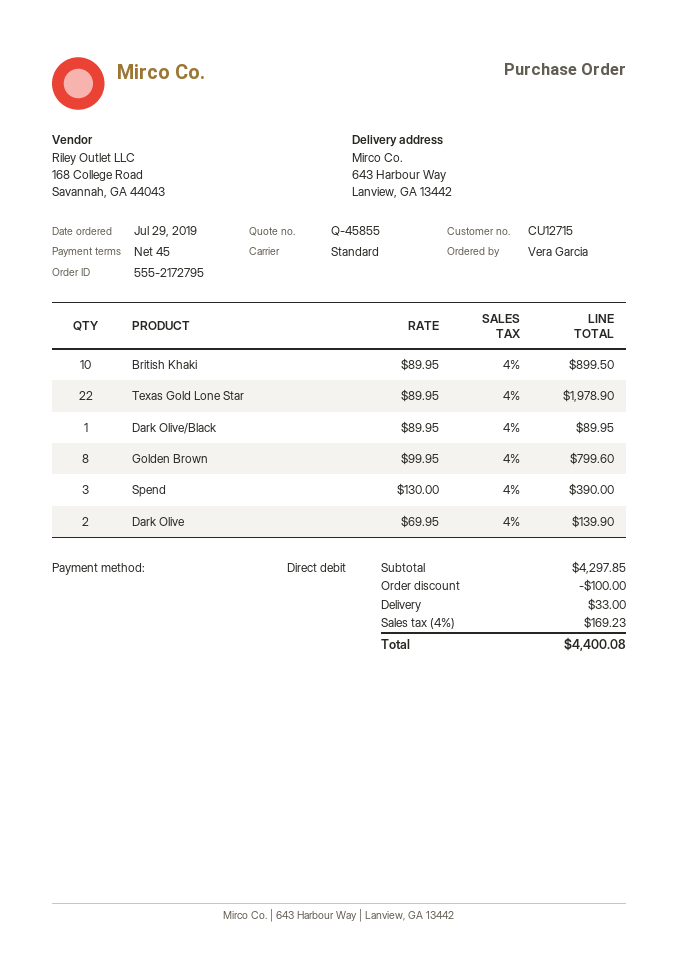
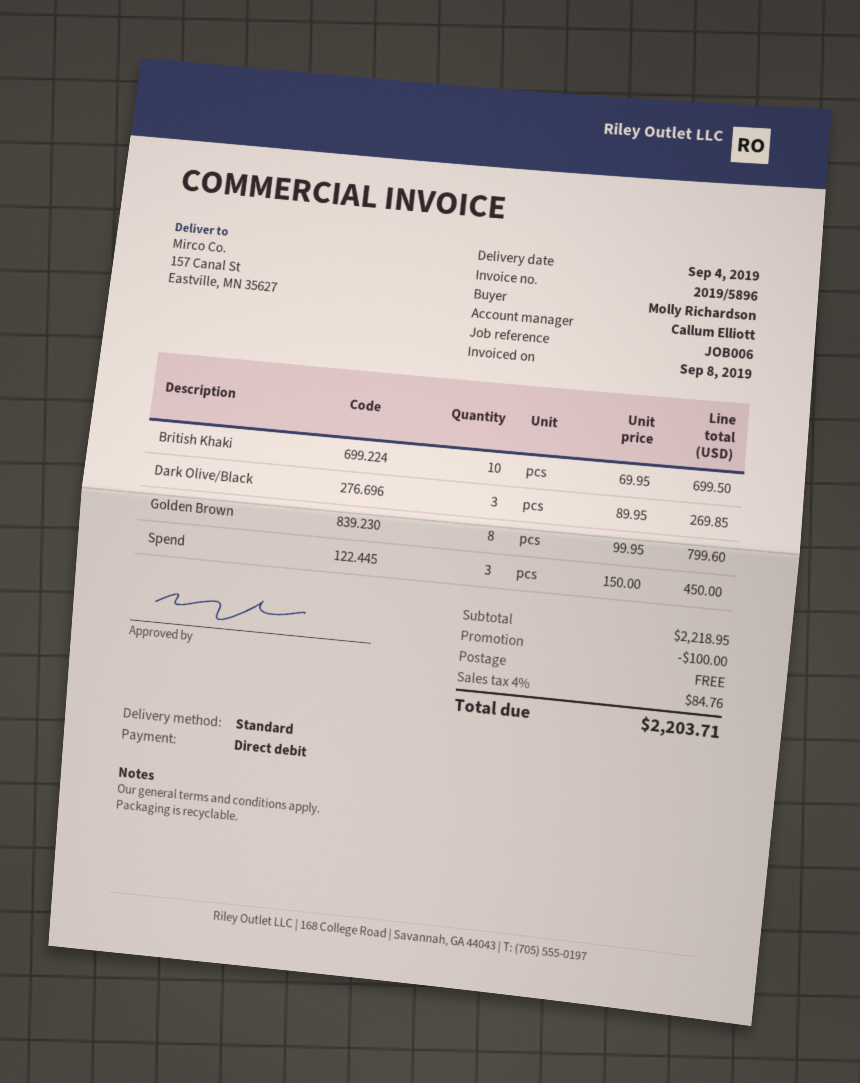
ordered by: Vera Garcia -> Molly Richardson
ship to: 643 Harbour Way, Lanview, GA 13442 -> 157 Canal St, Eastville, MN 35627
British Khaki: 10 x 89.95 = 899.50 -> 10 x 69.95 = 699.50
Texas Gold Lone Star: 22 x 89.95 = 1978.90 -> none
Dark Olive/Black: 1 x 89.95 = 89.95 -> 3 x 89.95 = 269.85
Spend: 3 x 130.00 = 390.00 -> 3 x 150.00 = 450.00
Dark Olive: 2 x 69.95 = 139.90 -> none
subtotal: 4297.85 -> 2218.95
shipping: 33.00 -> 0.00
tax: 4% = 169.23 -> 4% = 84.76
total: 4400.08 -> 2203.71

